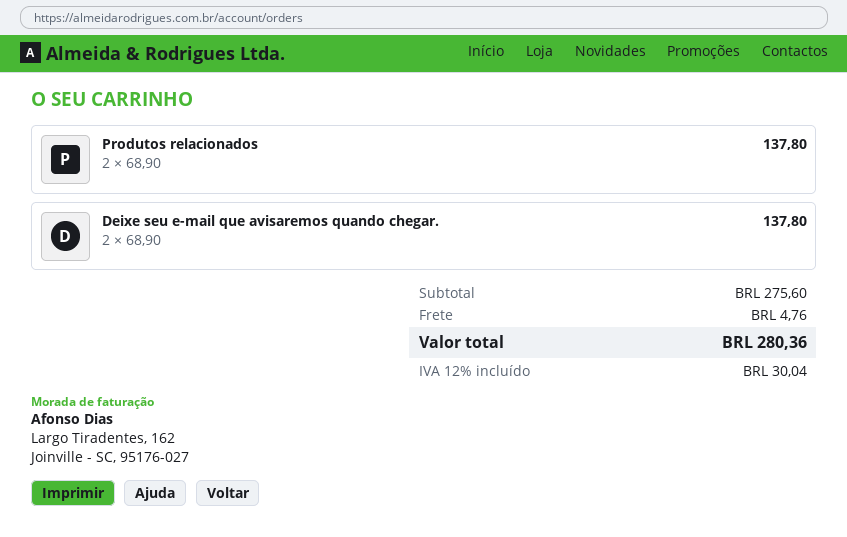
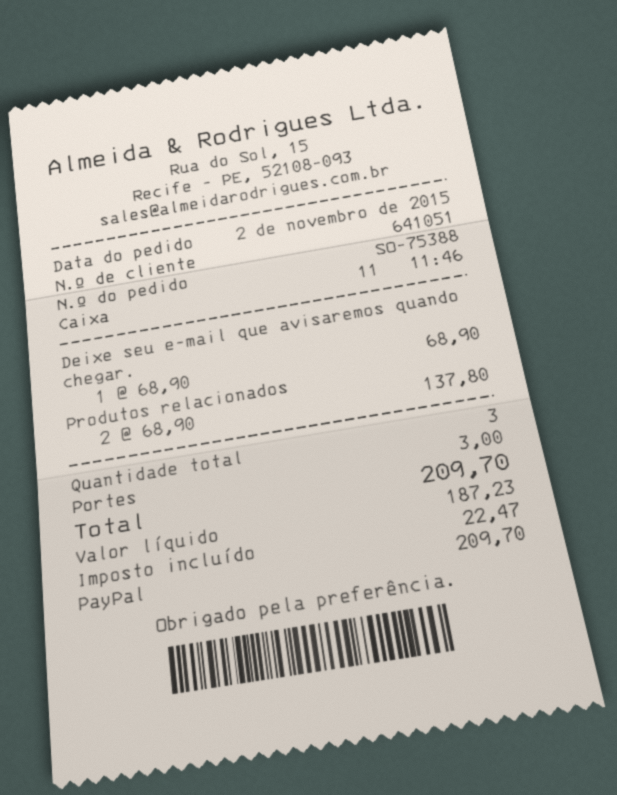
Deixe seu e-mail que avisaremos quando chegar.: 2 x 68.90 = 137.80 -> 1 x 68.90 = 68.90
shipping: 4.76 -> 3.00
tax: 30.04 -> 22.47
total: 280.36 -> 209.70

